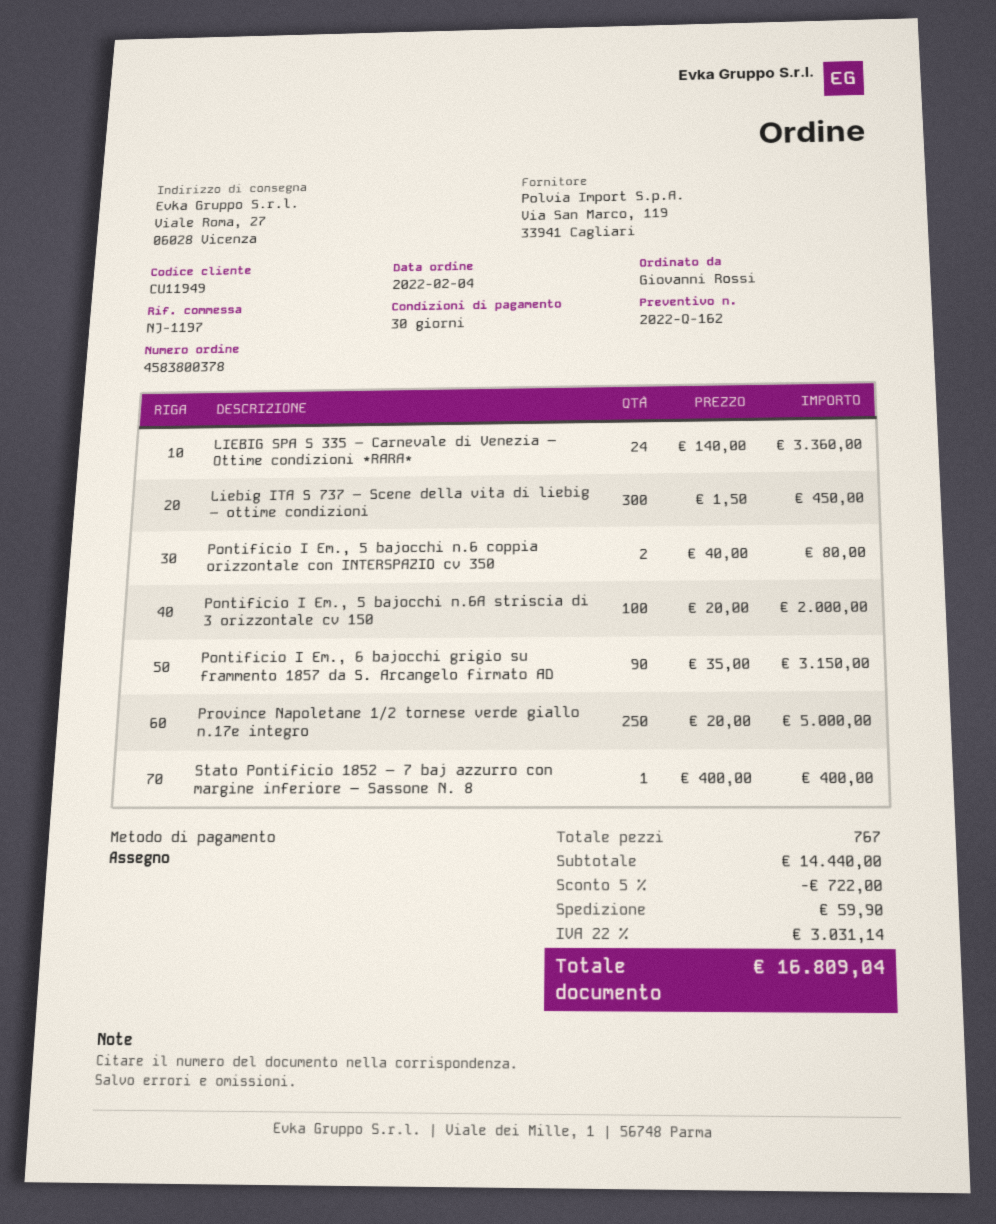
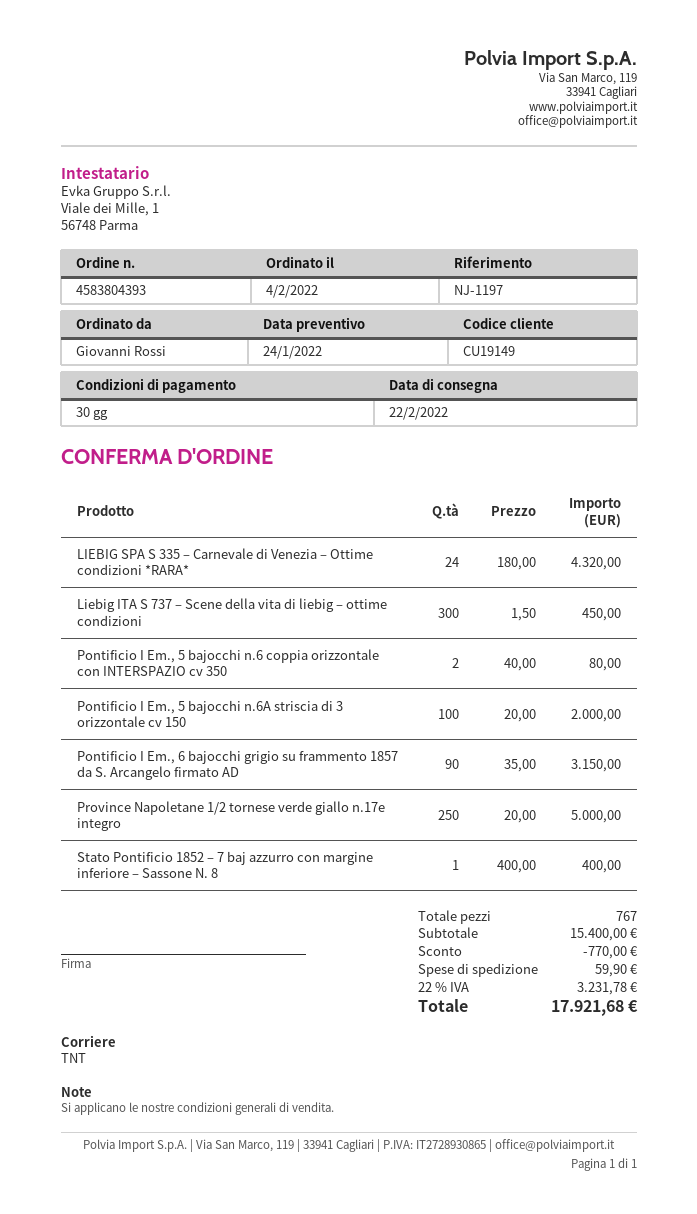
order number: 4583800378 -> 4583804393
customer number: CU11949 -> CU19149
LIEBIG SPA S 335 – Carnevale di Venezia – Ottime condizioni *RARA*: 24 x 140.00 = 3360.00 -> 24 x 180.00 = 4320.00
subtotal: 14440.00 -> 15400.00
discount: 722.00 -> 770.00
tax: 22% = 3031.14 -> 22% = 3231.78
total: 16809.04 -> 17921.68

